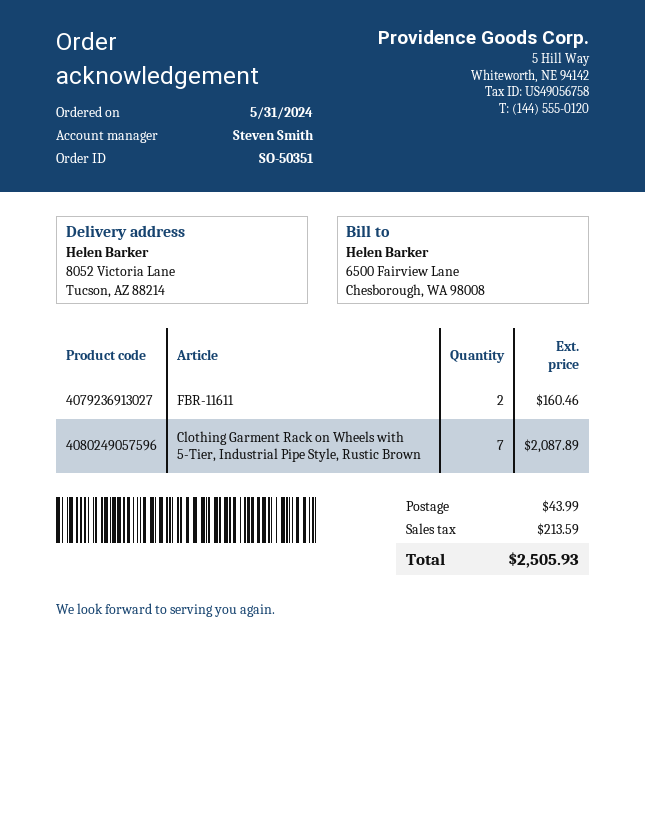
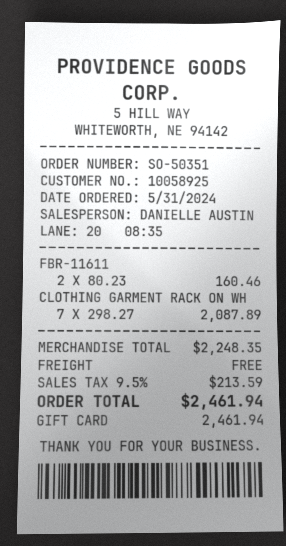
sales rep: Steven Smith -> DANIELLE AUSTIN
shipping: 43.99 -> 0.00
total: 2505.93 -> 2461.94

